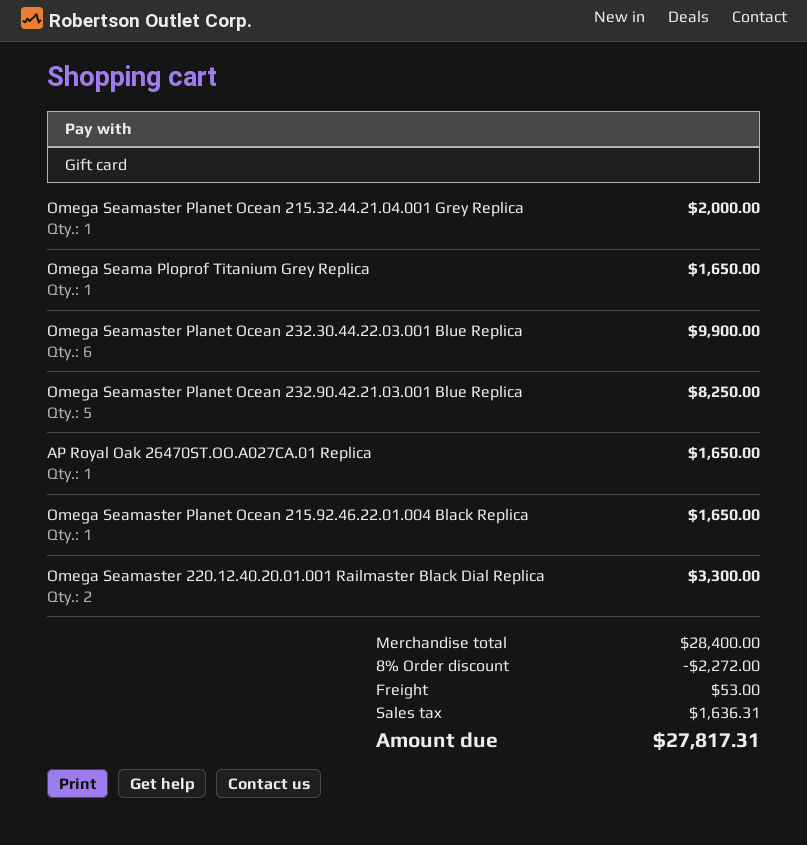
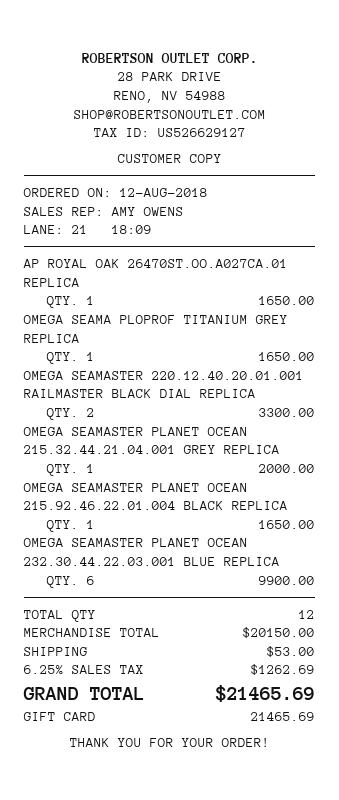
Omega Seamaster Planet Ocean 232.90.42.21.03.001 Blue Replica: 5 for 8250.00 -> none
subtotal: 28400.00 -> 20150.00
discount: 8% = 2272.00 -> none
tax: 1636.31 -> 1262.69
total: 27817.31 -> 21465.69

